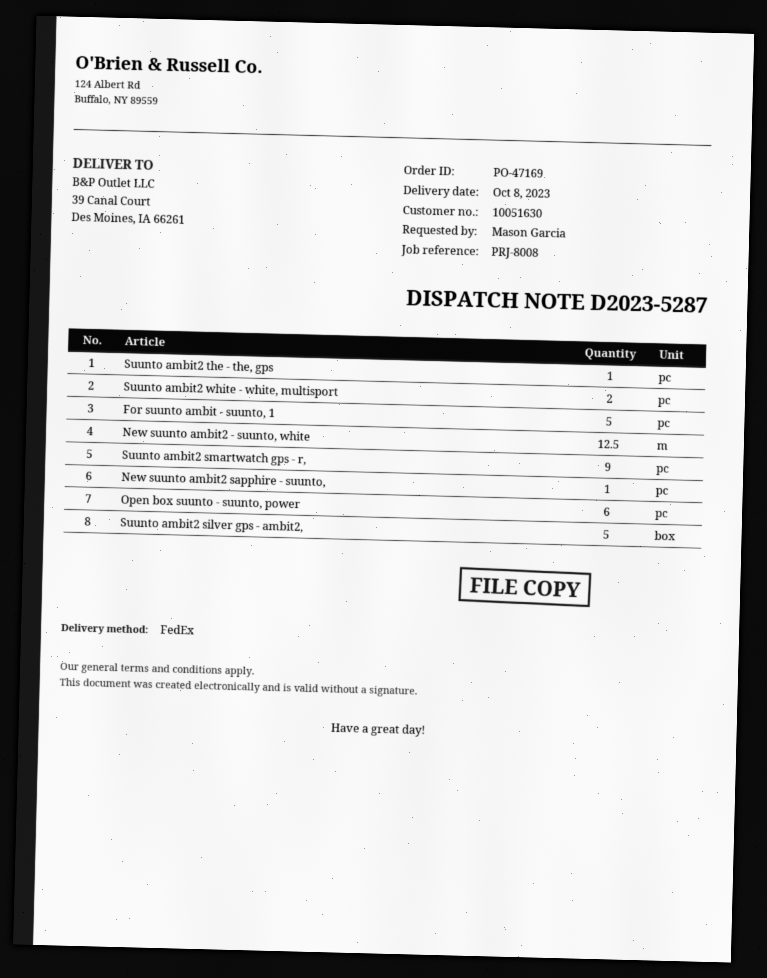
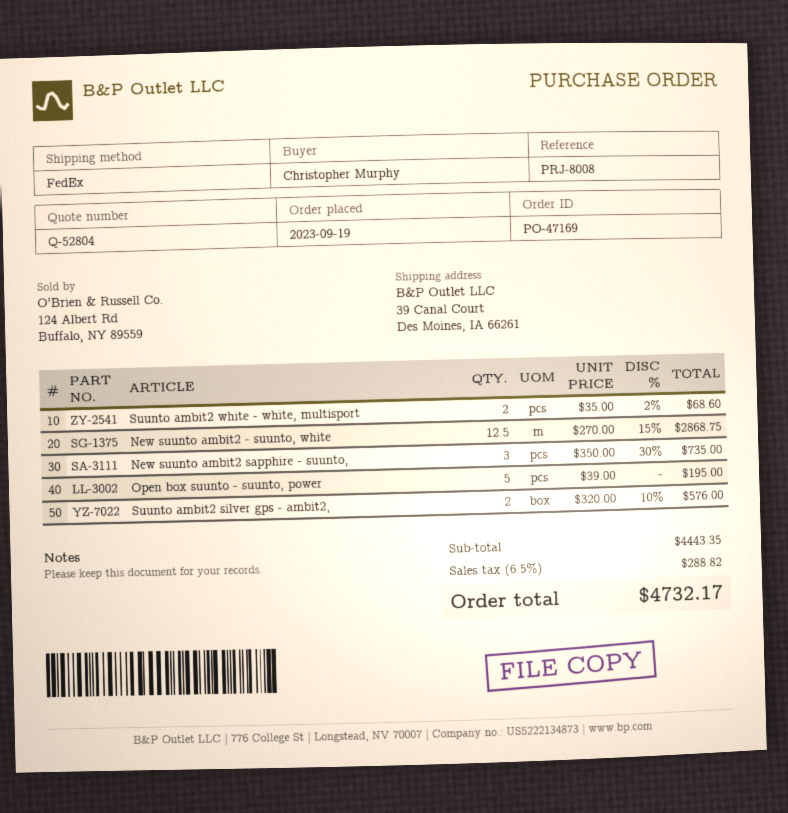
ordered by: Mason Garcia -> Christopher Murphy
Suunto ambit2 the - the, gps: 1 -> none
For suunto ambit - suunto, 1: 5 -> none
Suunto ambit2 smartwatch gps - r,: 9 -> none
New suunto ambit2 sapphire - suunto,: 1 -> 3
Open box suunto - suunto, power: 6 -> 5
Suunto ambit2 silver gps - ambit2,: 5 -> 2

